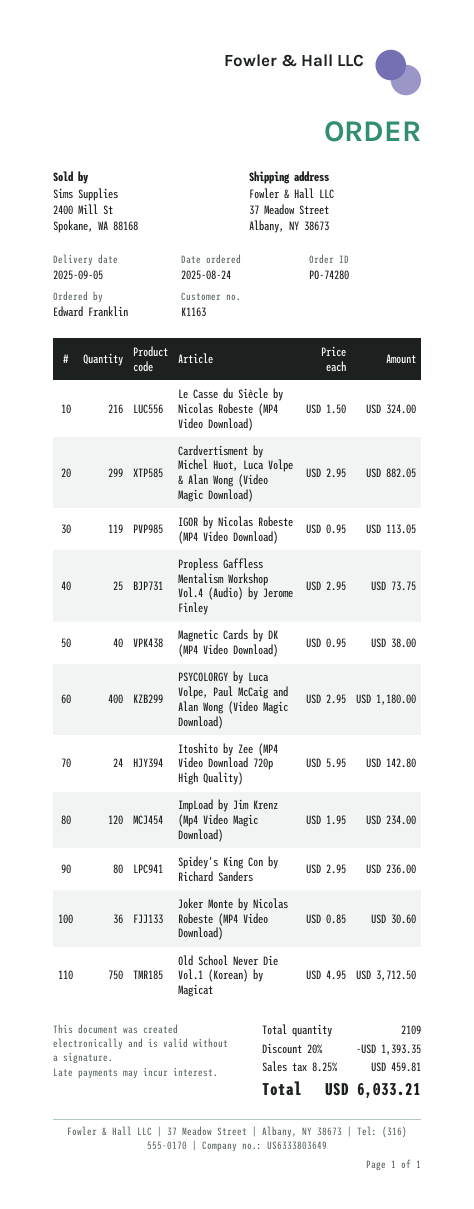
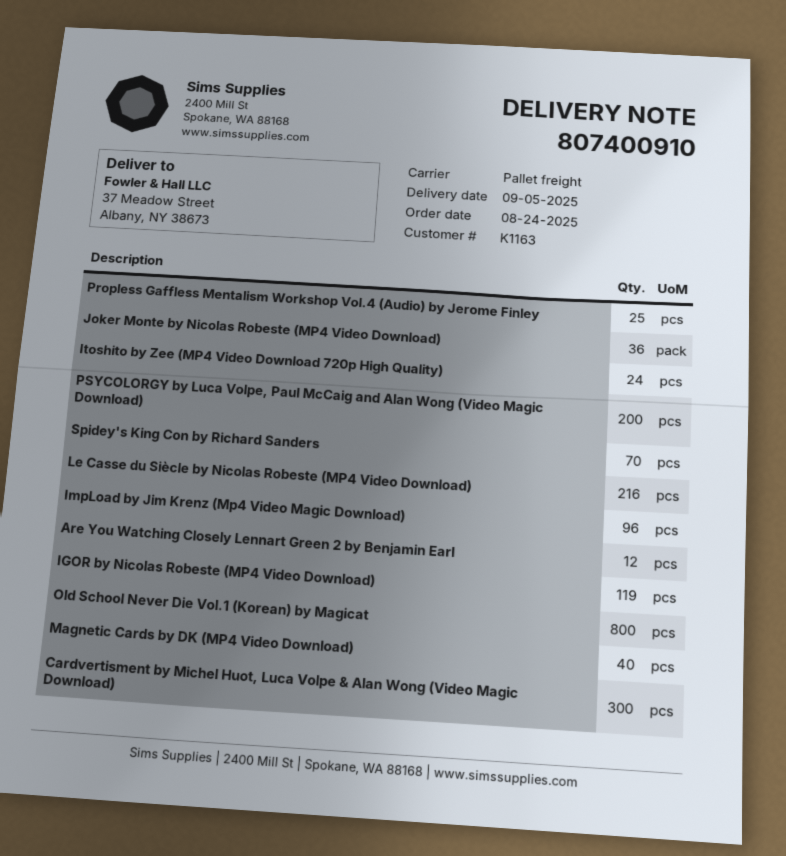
Cardvertisment by Michel Huot, Luca Volpe & Alan Wong (Video Magic Download): 299 -> 300
PSYCOLORGY by Luca Volpe, Paul McCaig and Alan Wong (Video Magic Download): 400 -> 200
ImpLoad by Jim Krenz (Mp4 Video Magic Download): 120 -> 96
Spidey's King Con by Richard Sanders: 80 -> 70
Old School Never Die Vol.1 (Korean) by Magicat: 750 -> 800
Are You Watching Closely Lennart Green 2 by Benjamin Earl: none -> 12

